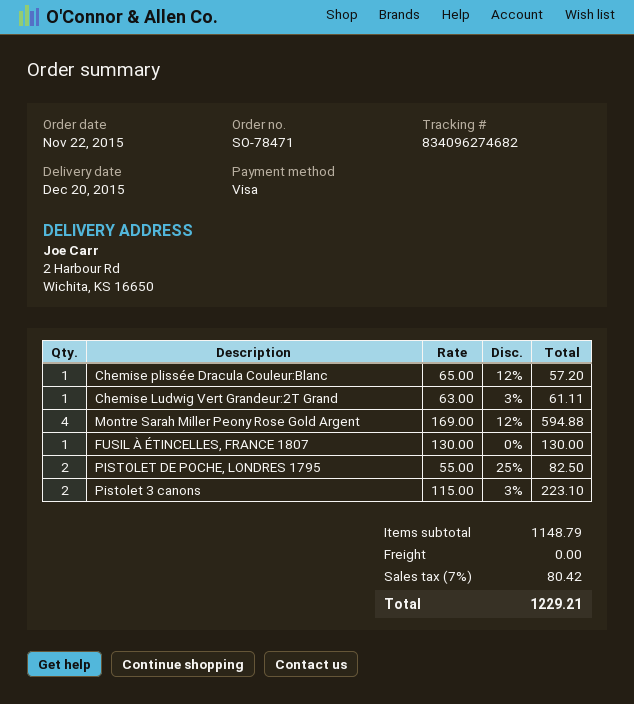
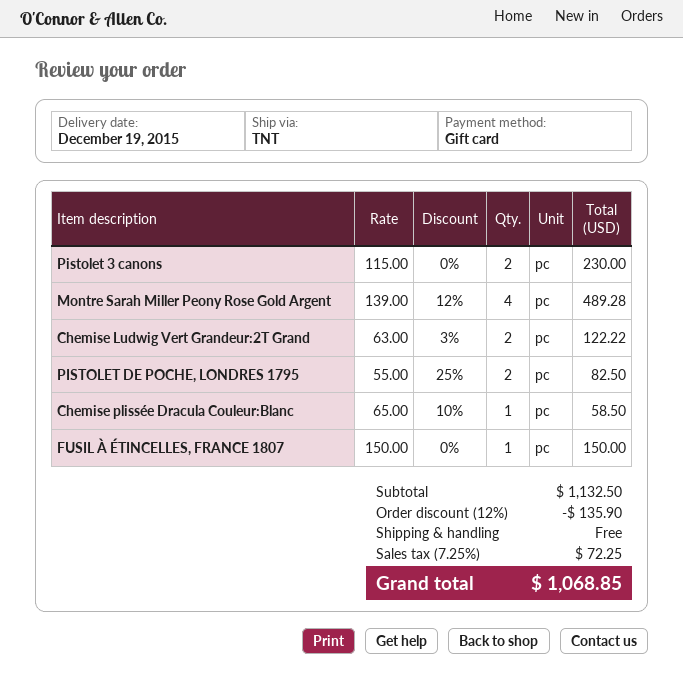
delivery date: 2015-12-20 -> 2015-12-19
payment method: Visa -> gift card
Chemise plissée Dracula Couleur:Blanc: 1 x 65.00 - 12% = 57.20 -> 1 x 65.00 - 10% = 58.50
Chemise Ludwig Vert Grandeur:2T Grand: 1 x 63.00 - 3% = 61.11 -> 2 x 63.00 - 3% = 122.22
Montre Sarah Miller Peony Rose Gold Argent: 4 x 169.00 - 12% = 594.88 -> 4 x 139.00 - 12% = 489.28
FUSIL À ÉTINCELLES, FRANCE 1807: 1 x 130.00 = 130.00 -> 1 x 150.00 = 150.00
Pistolet 3 canons: 2 x 115.00 - 3% = 223.10 -> 2 x 115.00 = 230.00
subtotal: 1148.79 -> 1132.50
discount: none -> 12% = 135.90
tax: 7% = 80.42 -> 7.25% = 72.25
total: 1229.21 -> 1068.85

